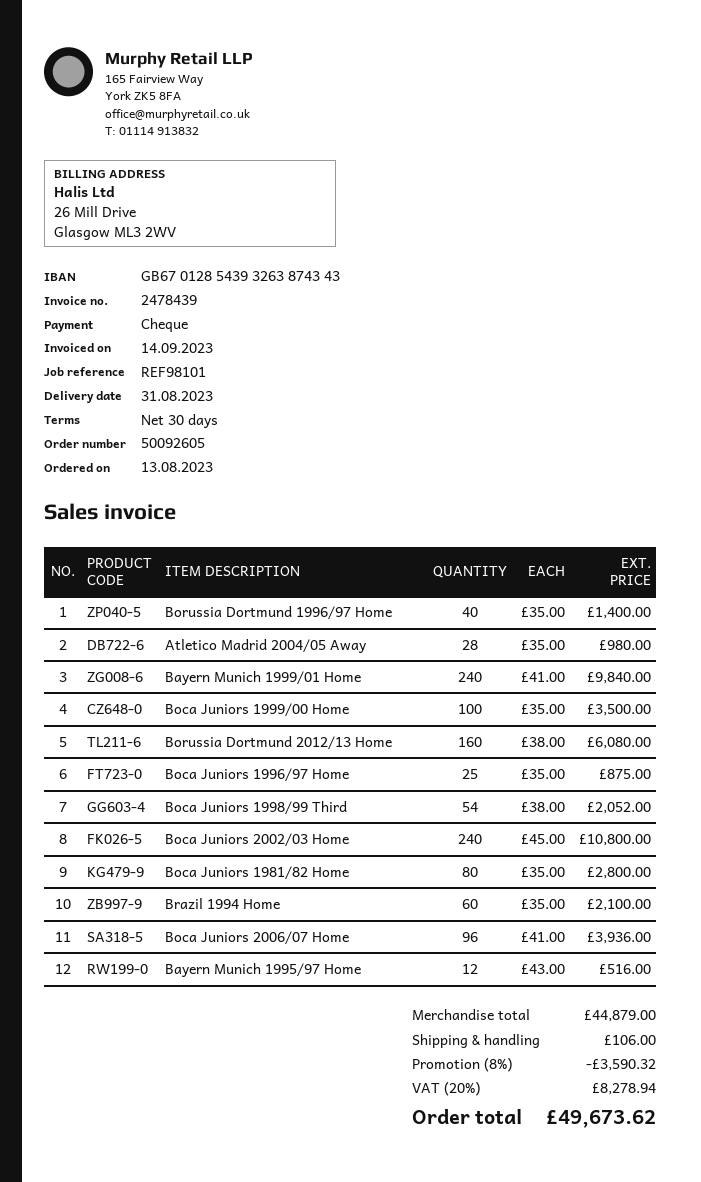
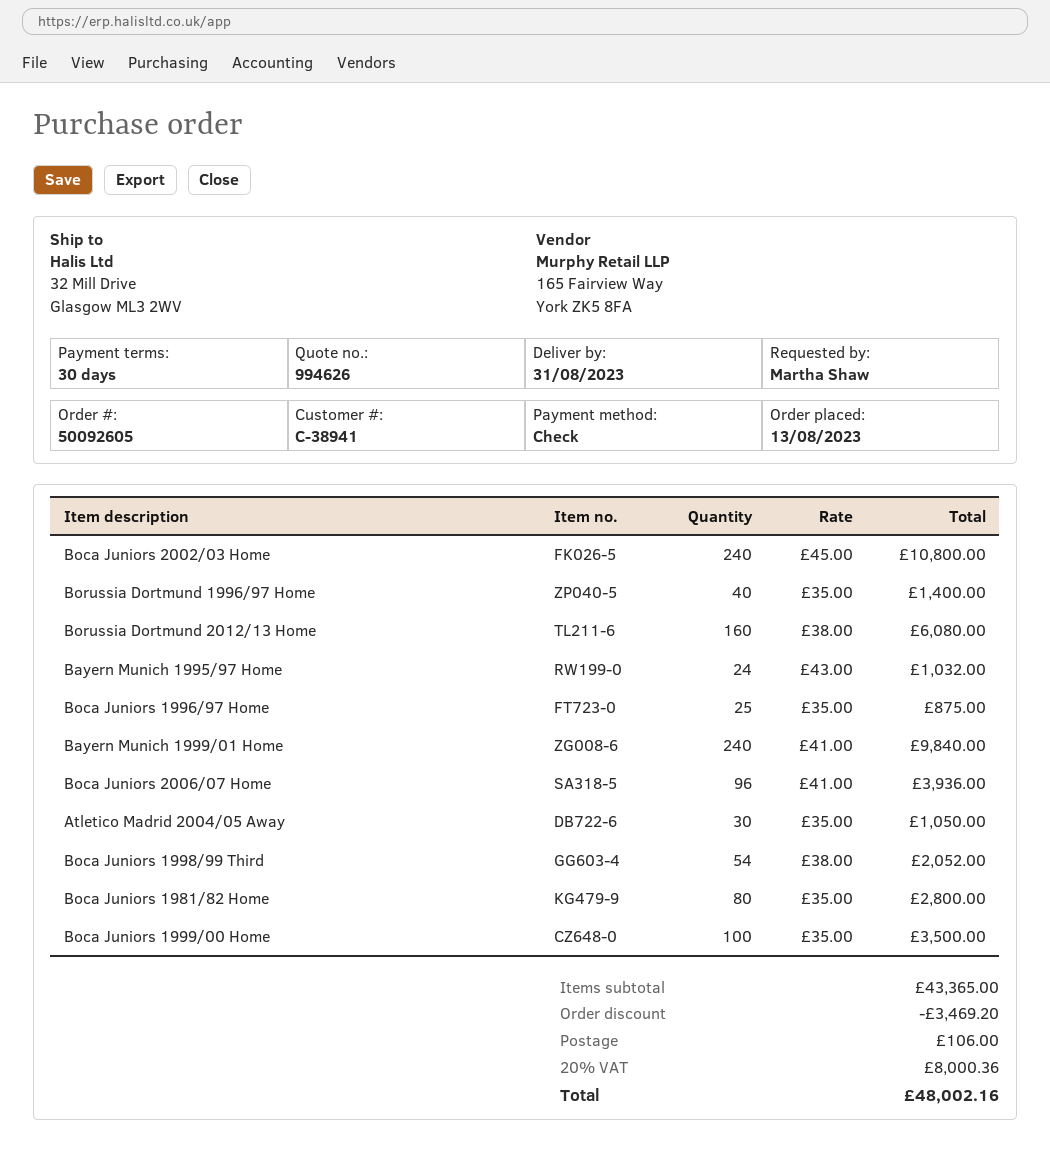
Atletico Madrid 2004/05 Away: 28 x 35.00 = 980.00 -> 30 x 35.00 = 1050.00
Brazil 1994 Home: 60 x 35.00 = 2100.00 -> none
Bayern Munich 1995/97 Home: 12 x 43.00 = 516.00 -> 24 x 43.00 = 1032.00
subtotal: 44879.00 -> 43365.00
discount: 3590.32 -> 3469.20
tax: 20% = 8278.94 -> 20% = 8000.36
total: 49673.62 -> 48002.16

